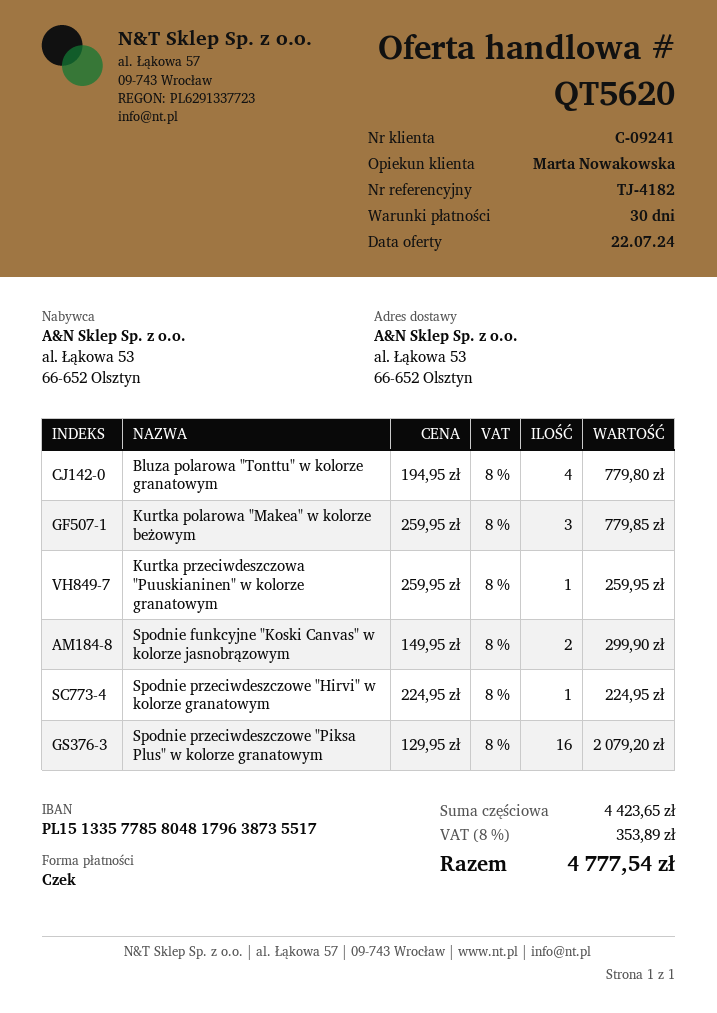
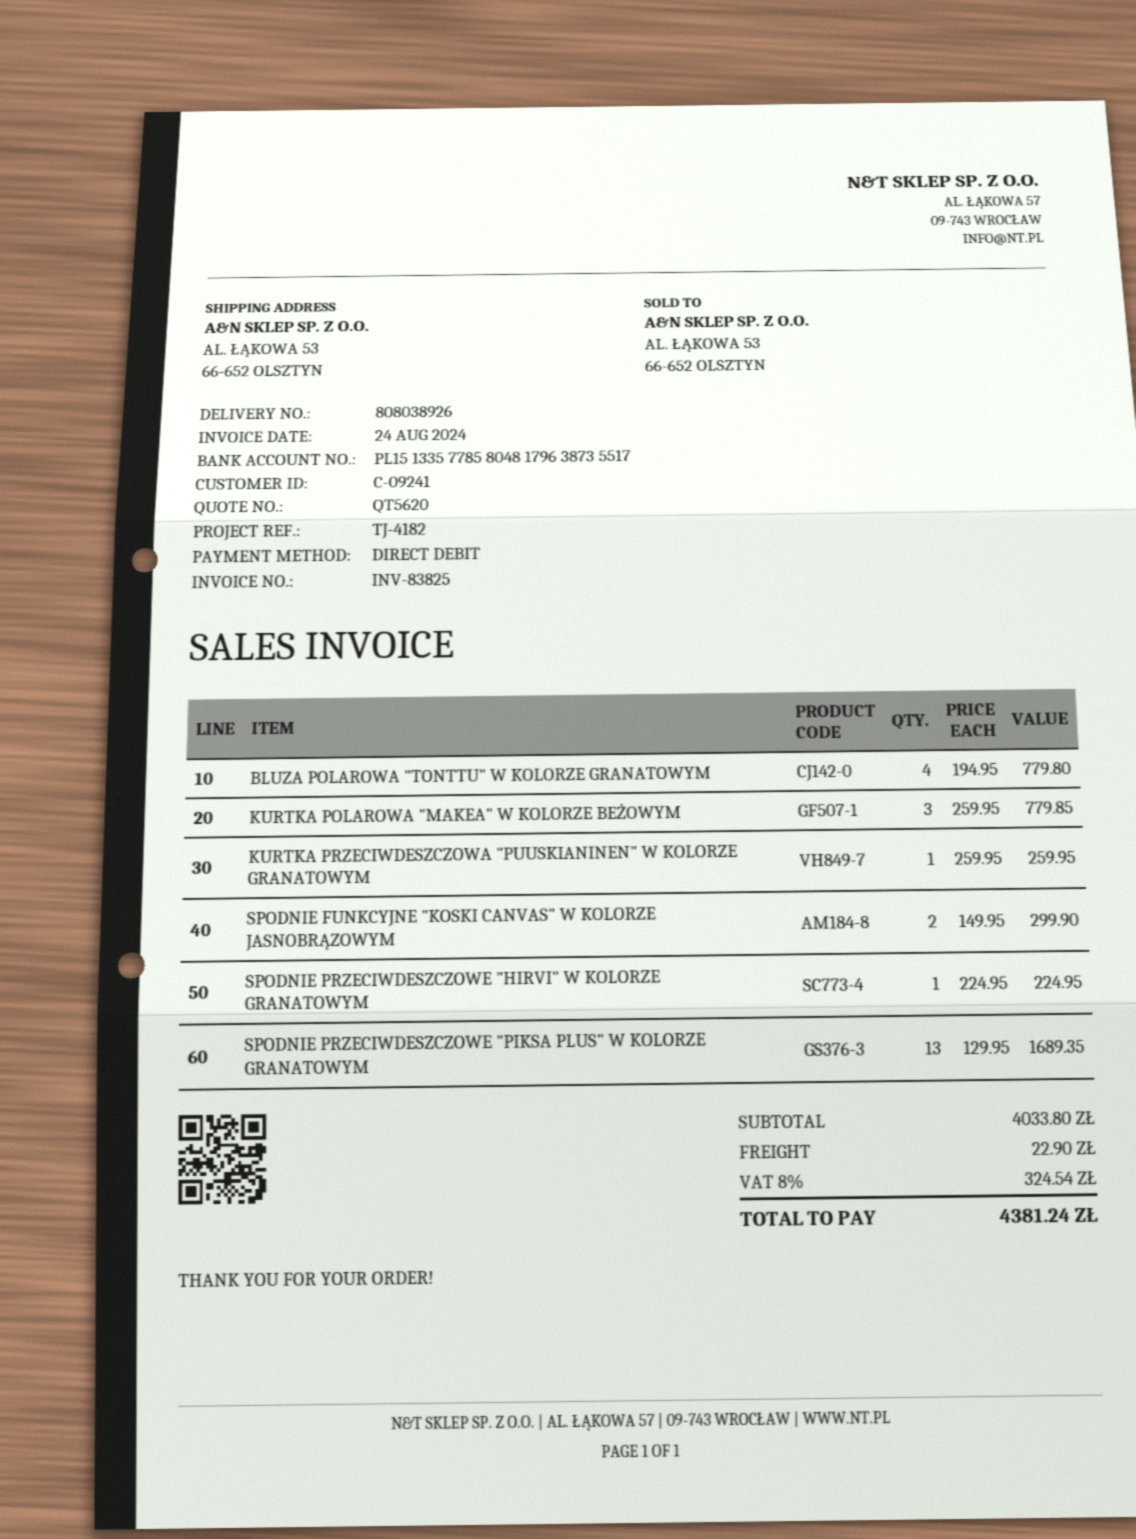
payment method: cheque -> direct debit
Spodnie przeciwdeszczowe "Piksa Plus" w kolorze granatowym: 16 x 129.95 = 2079.20 -> 13 x 129.95 = 1689.35
subtotal: 4423.65 -> 4033.80
shipping: none -> 22.90
tax: 8% = 353.89 -> 8% = 324.54
total: 4777.54 -> 4381.24

